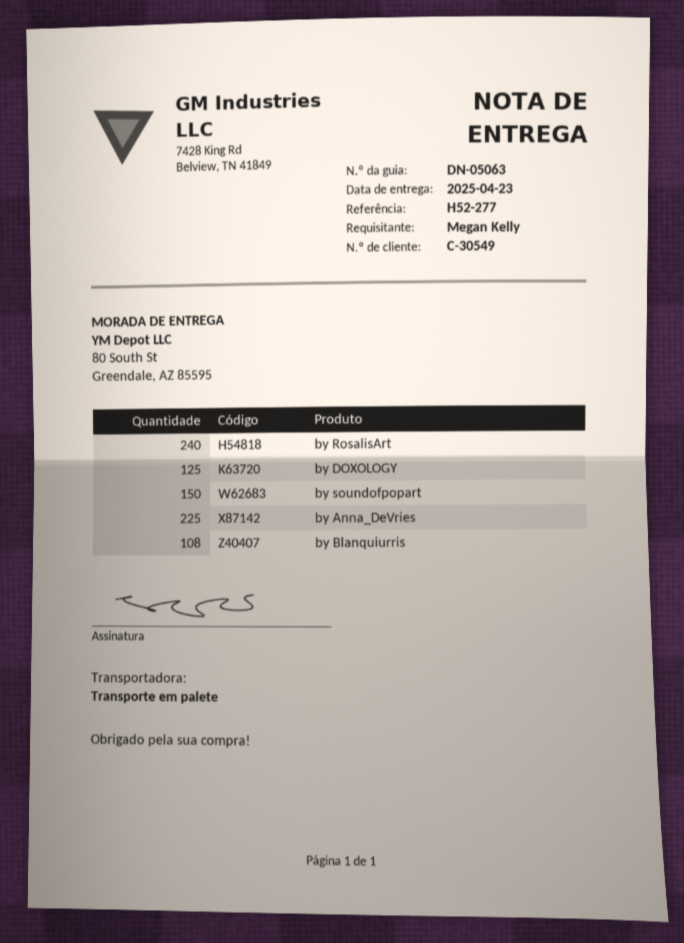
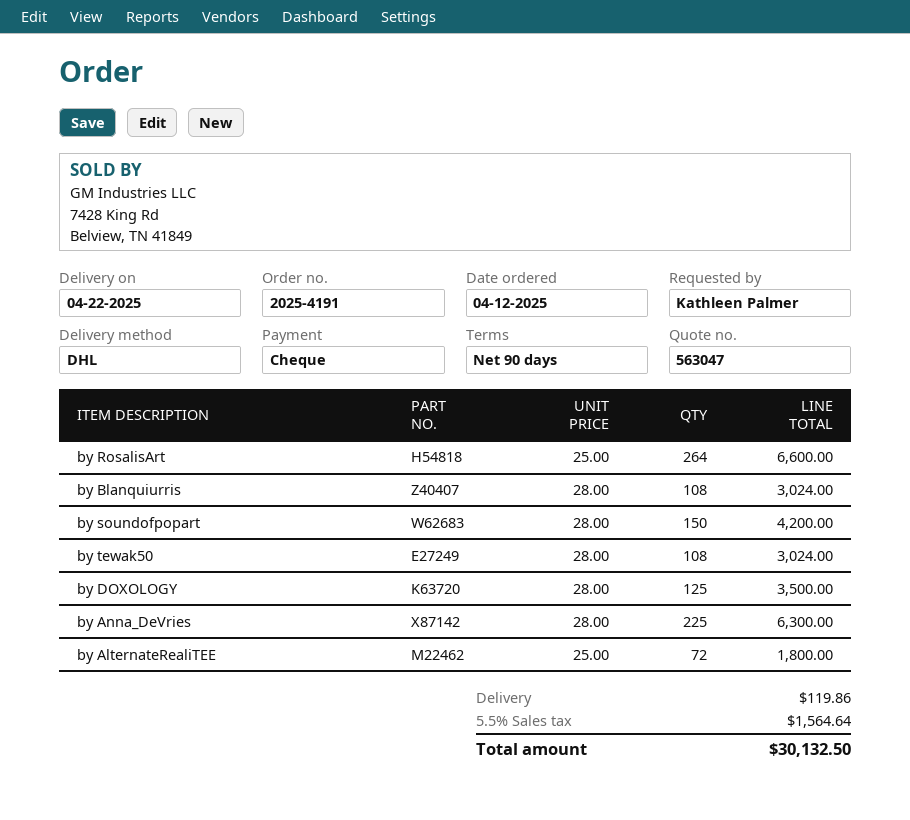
delivery date: 2025-04-23 -> 2025-04-22
ordered by: Megan Kelly -> Kathleen Palmer
shipping method: pallet freight -> DHL
by RosalisArt: 240 -> 264
by tewak50: none -> 108
by AlternateRealiTEE: none -> 72

